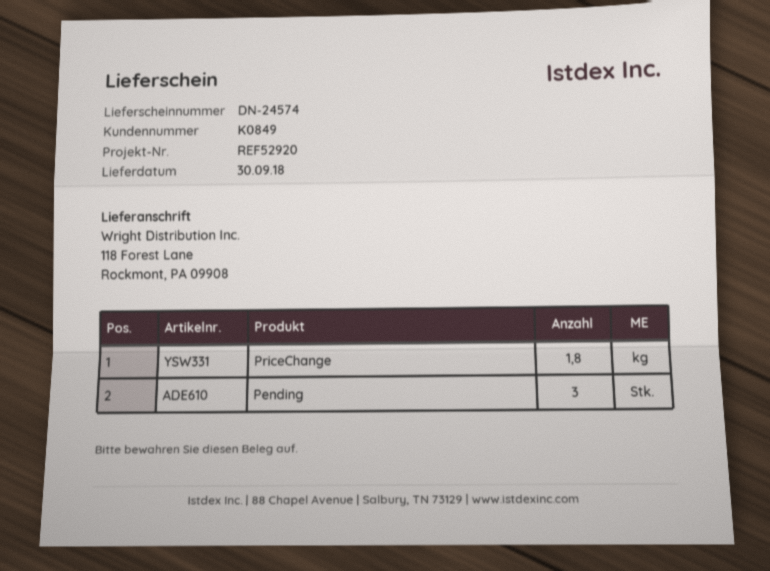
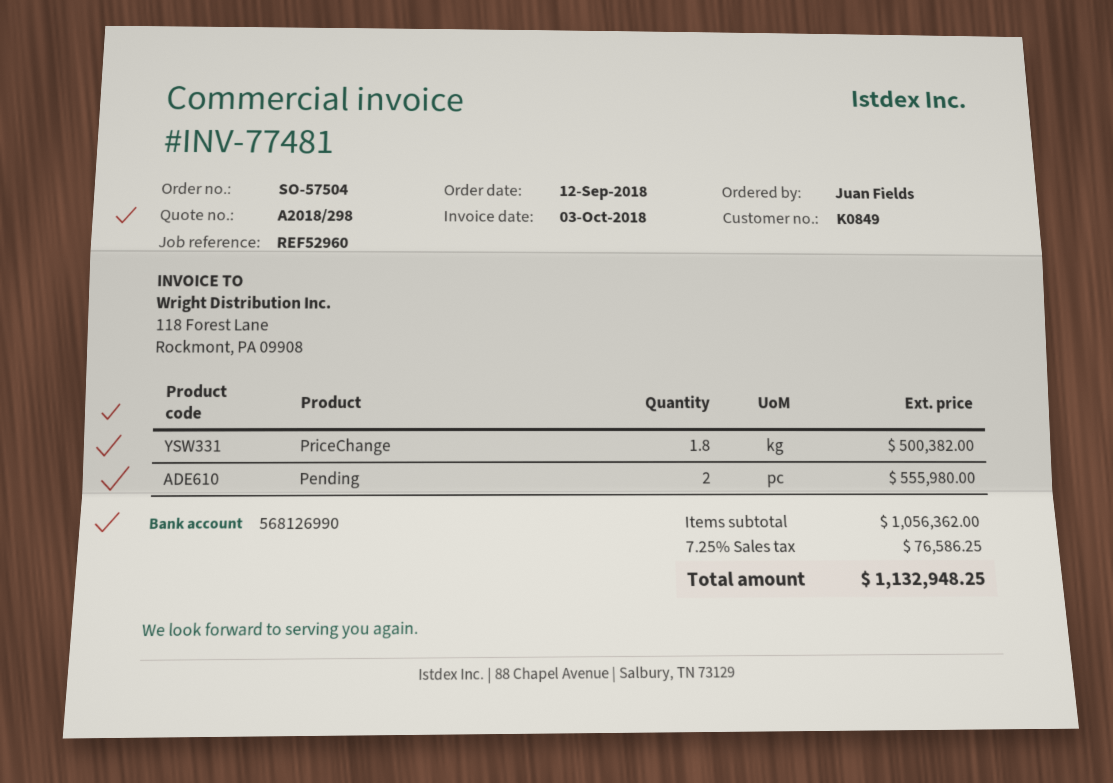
reference: REF52920 -> REF52960
Pending: 3 -> 2

